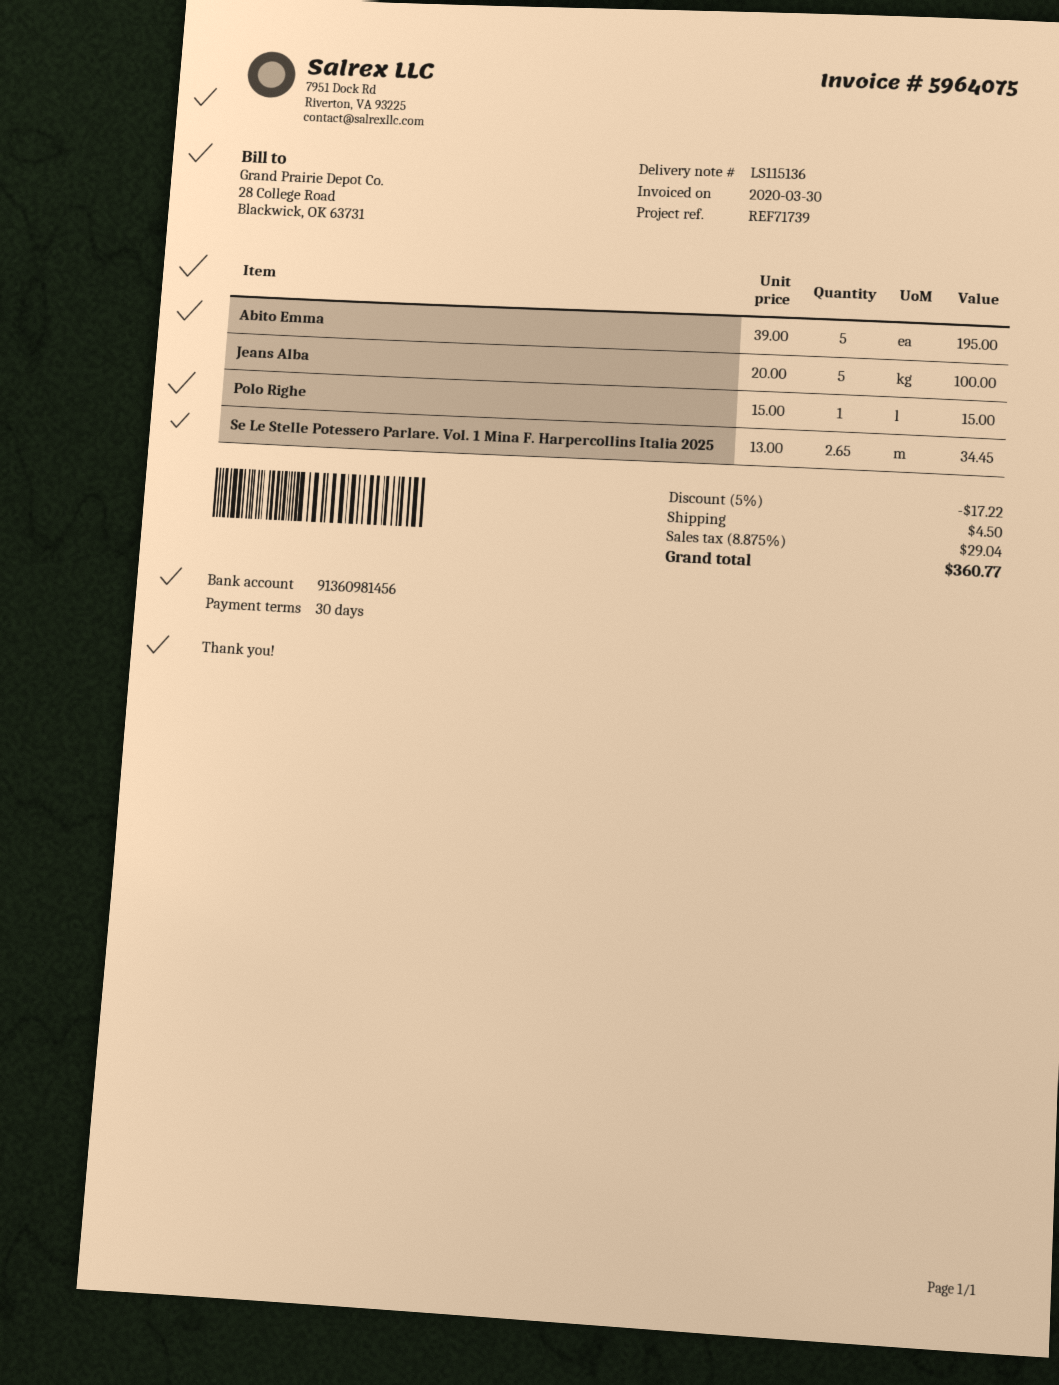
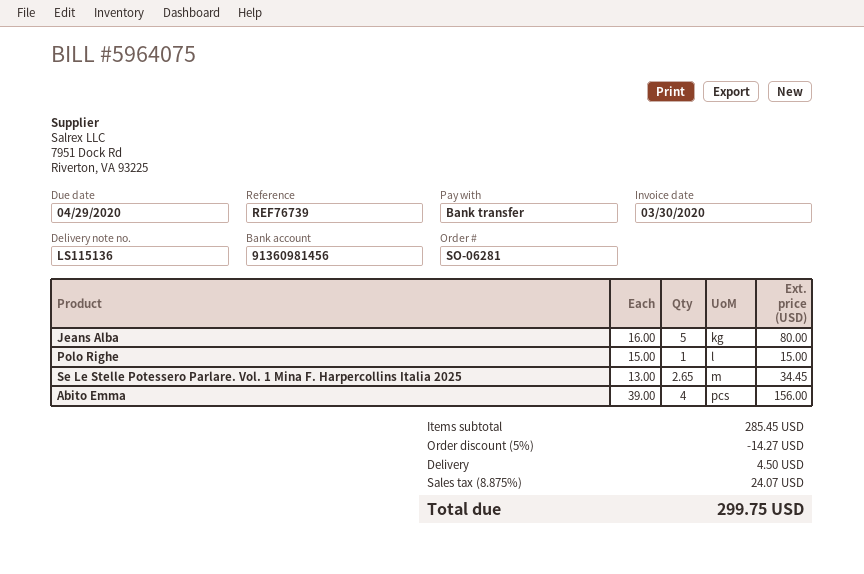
reference: REF71739 -> REF76739
Abito Emma: 5 x 39.00 = 195.00 -> 4 x 39.00 = 156.00
Jeans Alba: 5 x 20.00 = 100.00 -> 5 x 16.00 = 80.00
discount: 5% = 17.22 -> 5% = 14.27
tax: 8.875% = 29.04 -> 8.875% = 24.07
total: 360.77 -> 299.75

